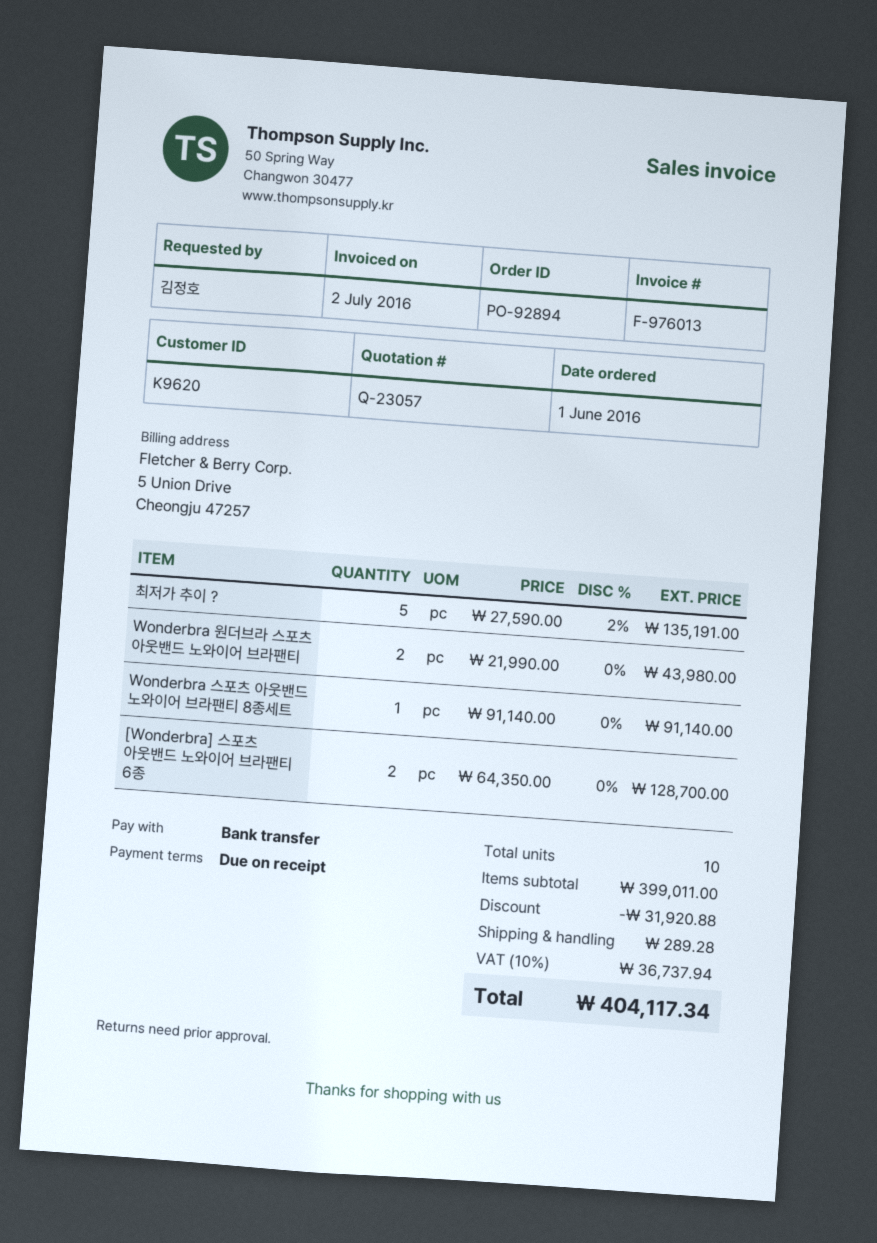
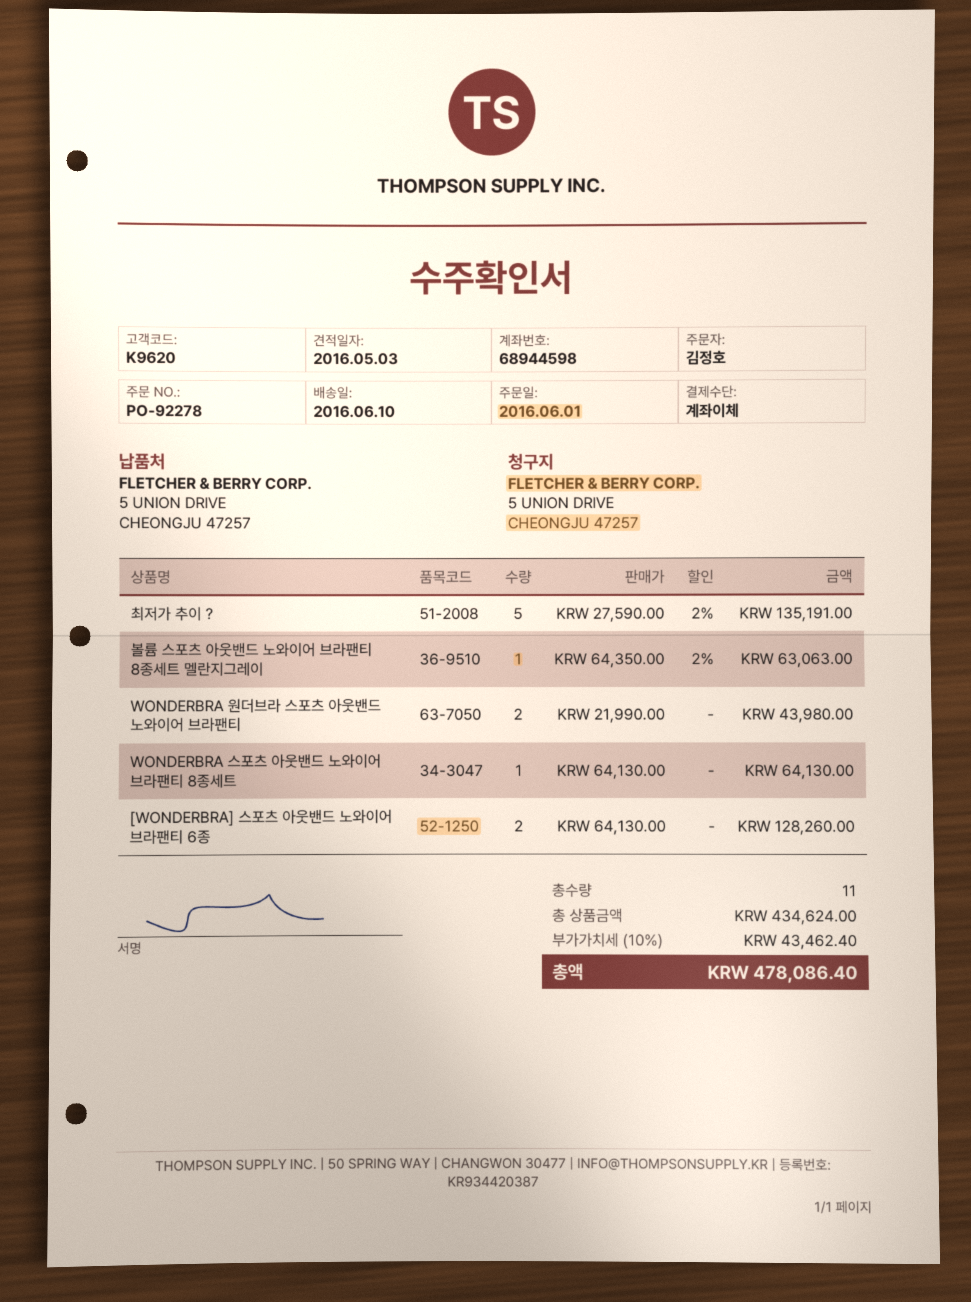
order number: PO-92894 -> PO-92278
Wonderbra 스포츠 아웃밴드 노와이어 브라팬티 8종세트: 1 x 91140.00 = 91140.00 -> 1 x 64130.00 = 64130.00
[Wonderbra] 스포츠 아웃밴드 노와이어 브라팬티 6종: 2 x 64350.00 = 128700.00 -> 2 x 64130.00 = 128260.00
볼륨 스포츠 아웃밴드 노와이어 브라팬티 8종세트 멜란지그레이: none -> 1 x 64350.00 - 2% = 63063.00
total quantity: 10 -> 11
subtotal: 399011.00 -> 434624.00
discount: 31920.88 -> none
shipping: 289.28 -> none
tax: 10% = 36737.94 -> 10% = 43462.40
total: 404117.34 -> 478086.40

